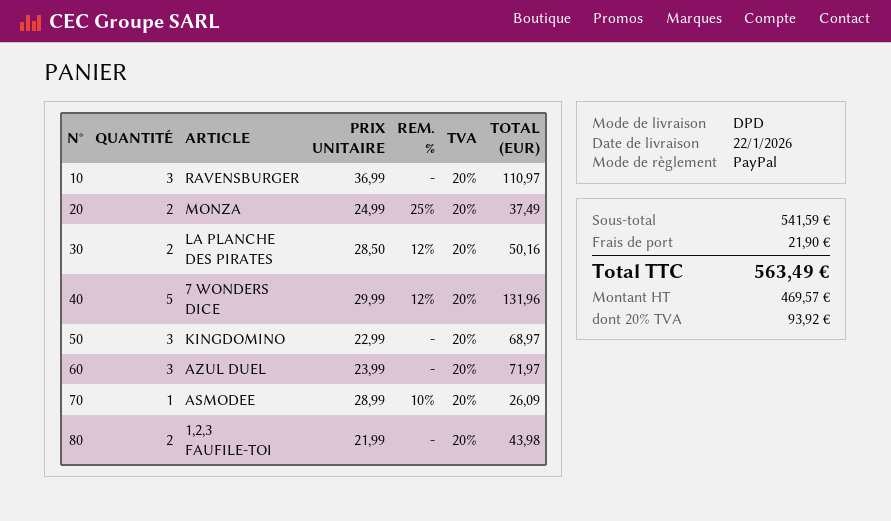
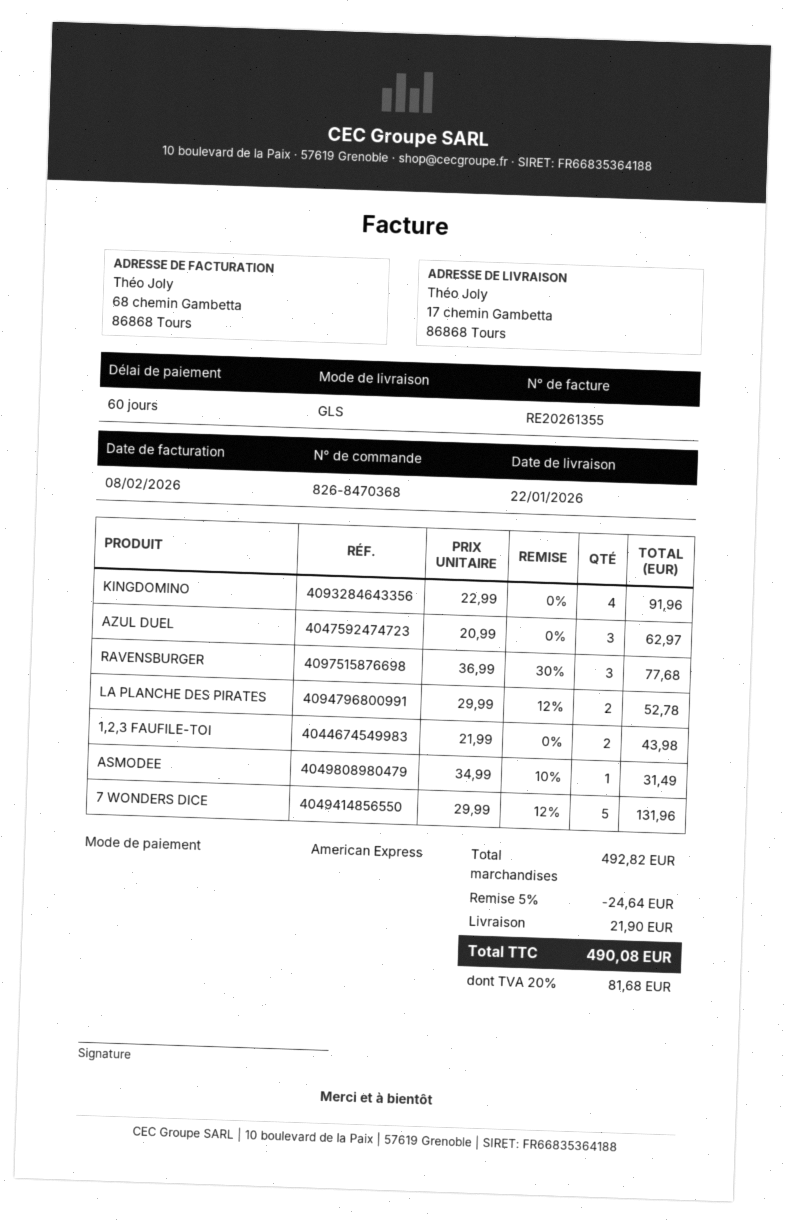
payment method: PayPal -> American Express
shipping method: DPD -> GLS
RAVENSBURGER: 3 x 36.99 = 110.97 -> 3 x 36.99 - 30% = 77.68
MONZA: 2 x 24.99 - 25% = 37.49 -> none
LA PLANCHE DES PIRATES: 2 x 28.50 - 12% = 50.16 -> 2 x 29.99 - 12% = 52.78
KINGDOMINO: 3 x 22.99 = 68.97 -> 4 x 22.99 = 91.96
AZUL DUEL: 3 x 23.99 = 71.97 -> 3 x 20.99 = 62.97
ASMODEE: 1 x 28.99 - 10% = 26.09 -> 1 x 34.99 - 10% = 31.49
subtotal: 541.59 -> 492.82
discount: none -> 5% = 24.64
tax: 20% = 93.92 -> 20% = 81.68
total: 563.49 -> 490.08

